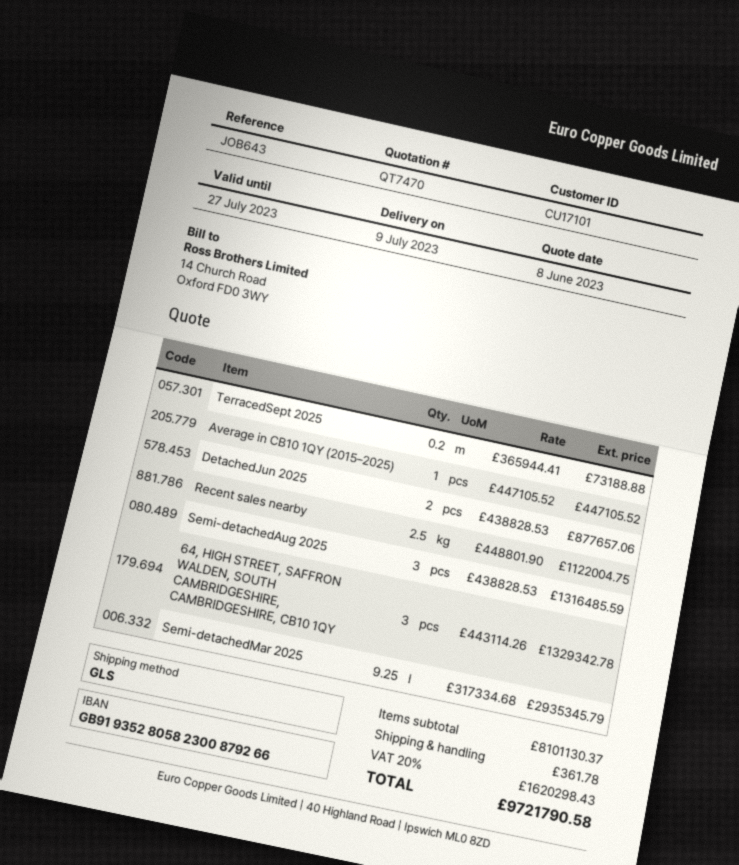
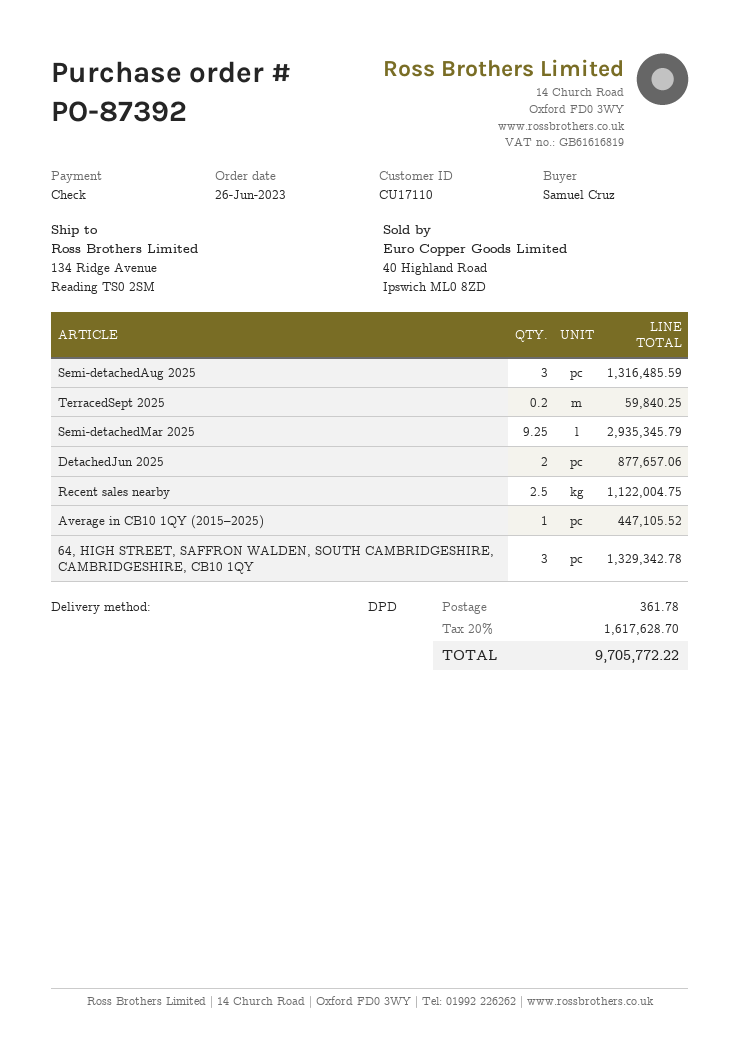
customer number: CU17101 -> CU17110
shipping method: GLS -> DPD
TerracedSept 2025: 0.2 for 73188.88 -> 0.2 for 59840.25
tax: 20% = 1620298.43 -> 20% = 1617628.70
total: 9721790.58 -> 9705772.22

